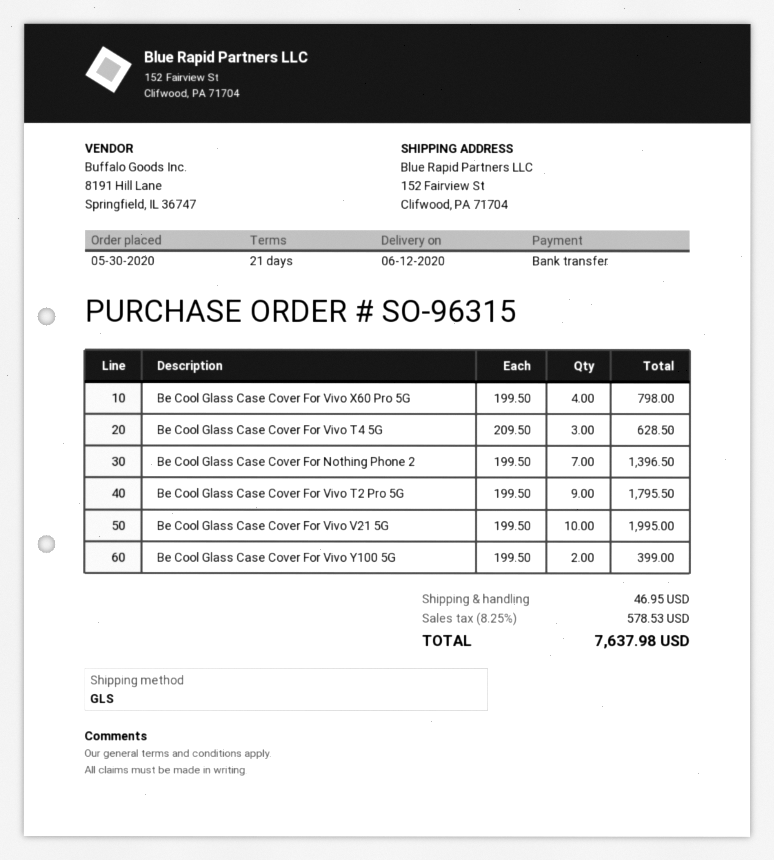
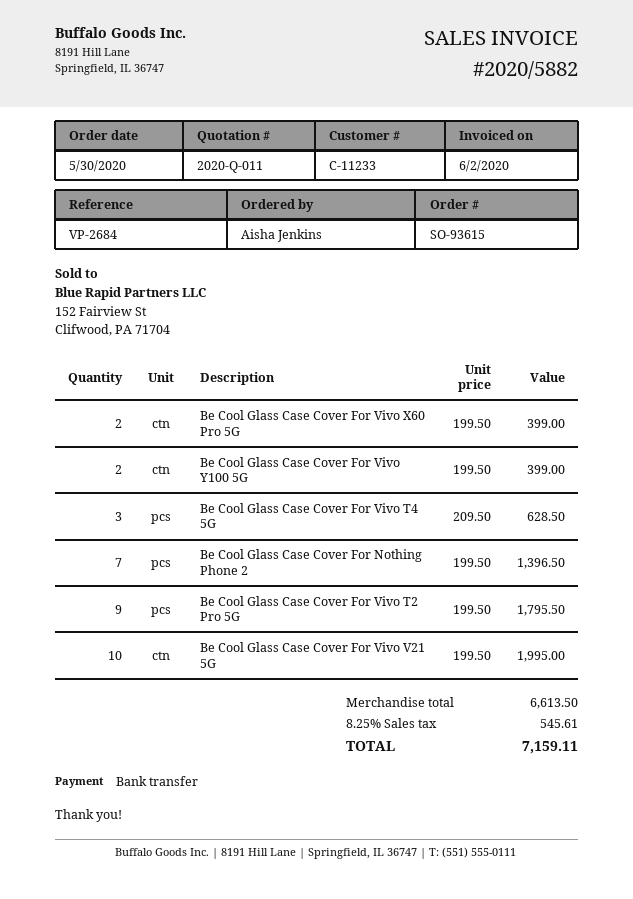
order number: SO-96315 -> SO-93615
Be Cool Glass Case Cover For Vivo X60 Pro 5G: 4 x 199.50 = 798.00 -> 2 x 199.50 = 399.00
shipping: 46.95 -> none
tax: 8.25% = 578.53 -> 8.25% = 545.61
total: 7637.98 -> 7159.11

